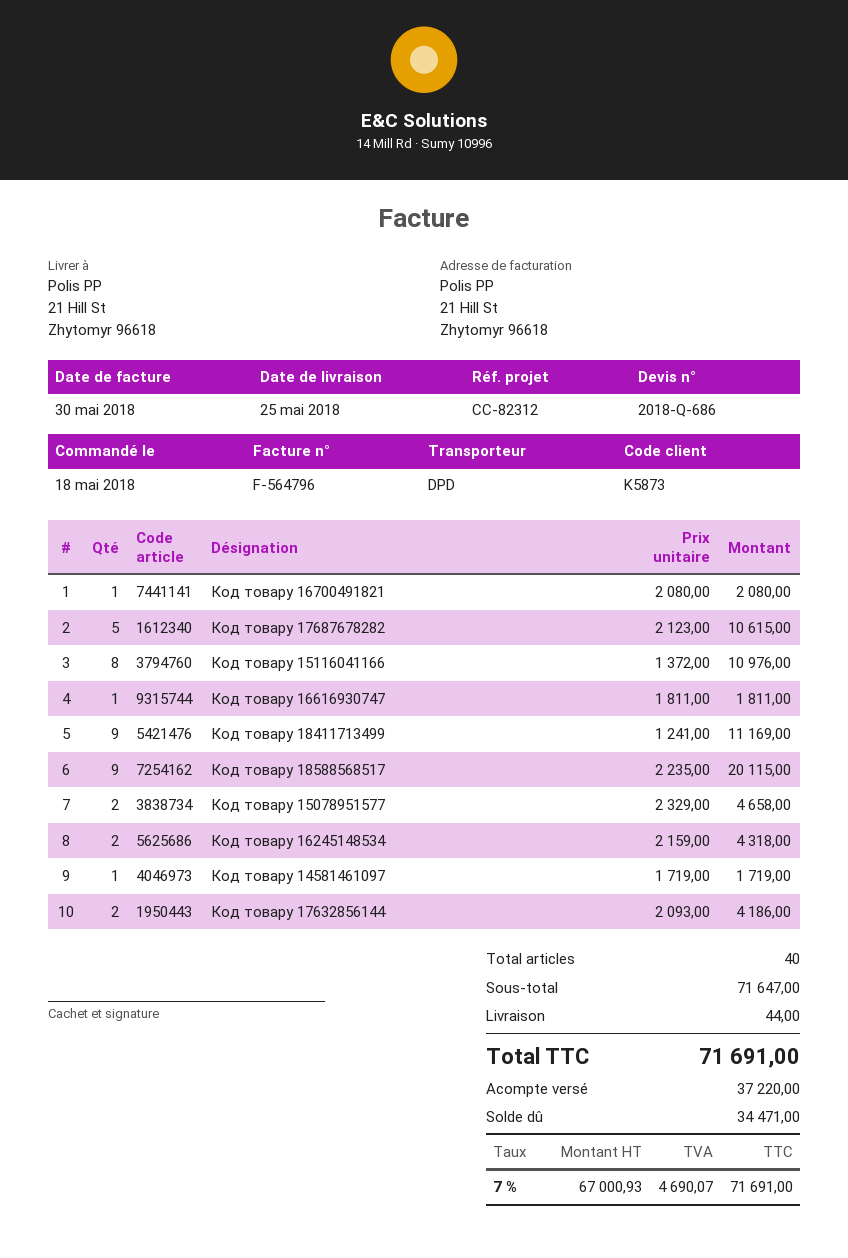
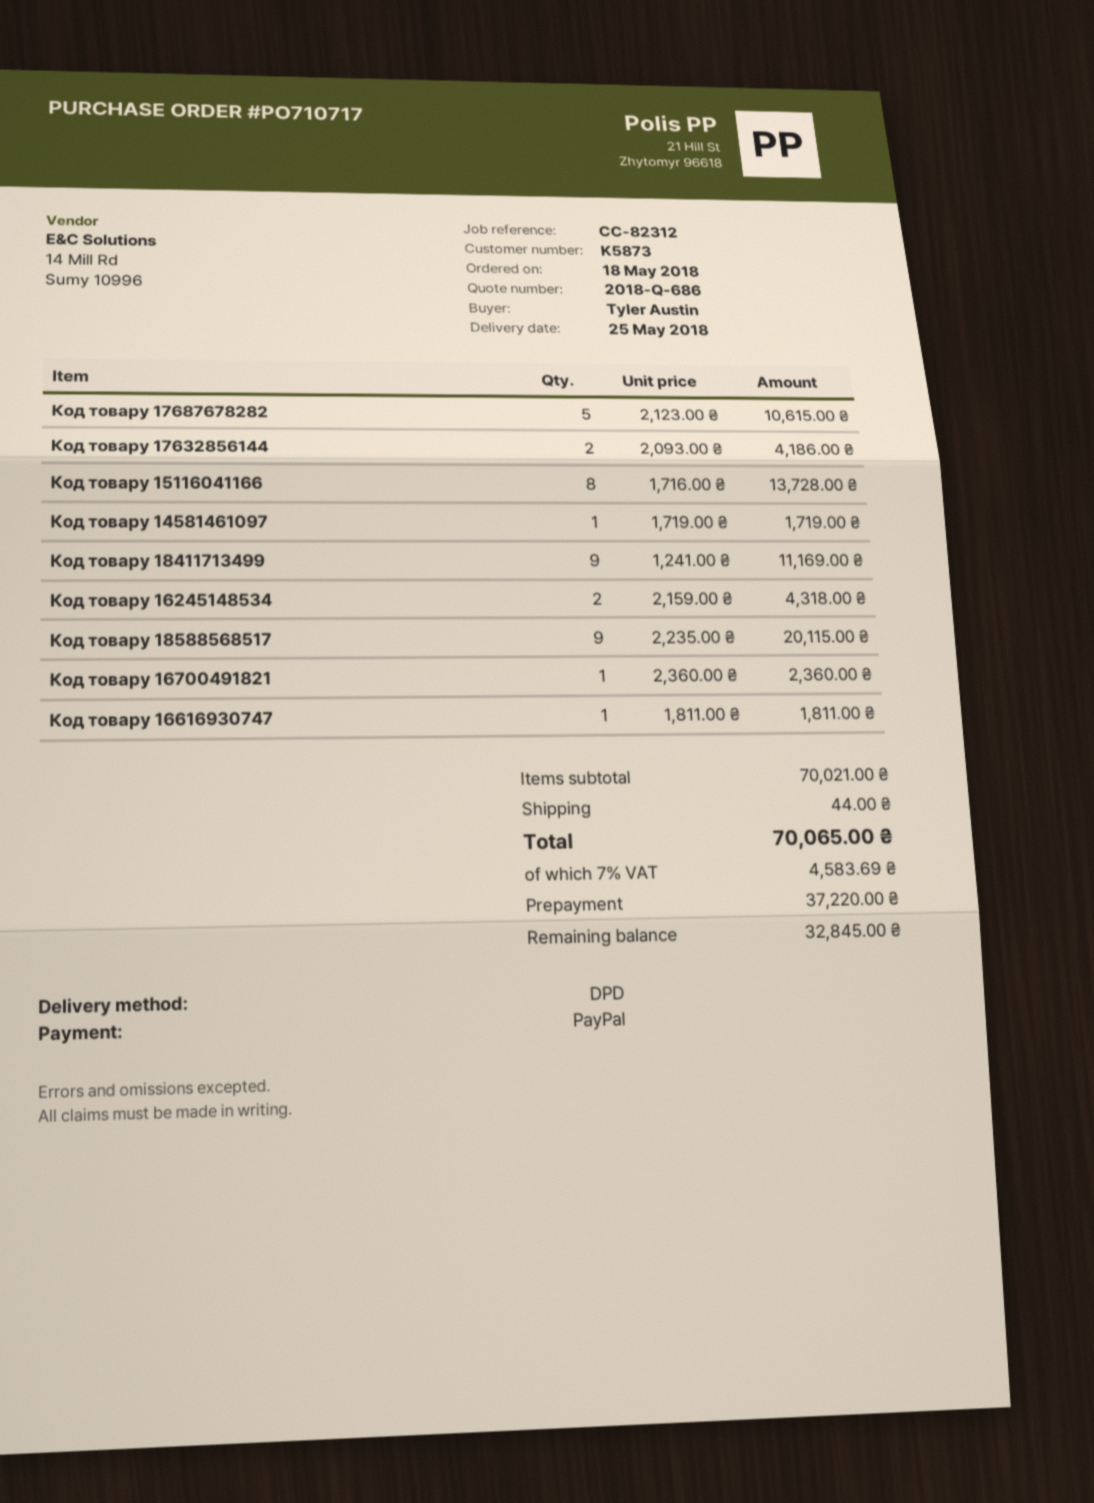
Код товару 16700491821: 1 x 2080.00 = 2080.00 -> 1 x 2360.00 = 2360.00
Код товару 15116041166: 8 x 1372.00 = 10976.00 -> 8 x 1716.00 = 13728.00
Код товару 15078951577: 2 x 2329.00 = 4658.00 -> none
subtotal: 71647.00 -> 70021.00
tax: 7% = 4690.07 -> 7% = 4583.69
total: 71691.00 -> 70065.00
balance: 34471.00 -> 32845.00

